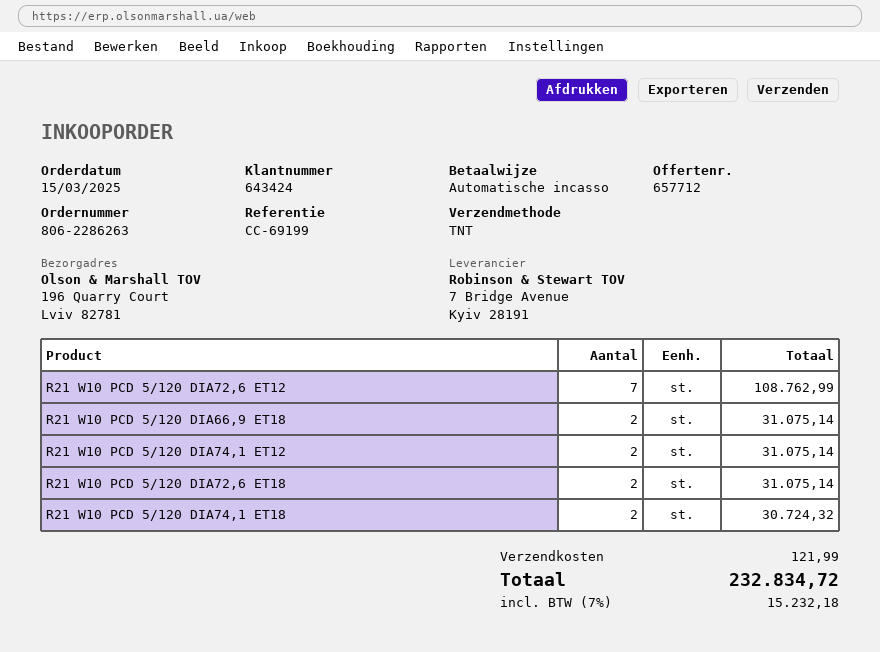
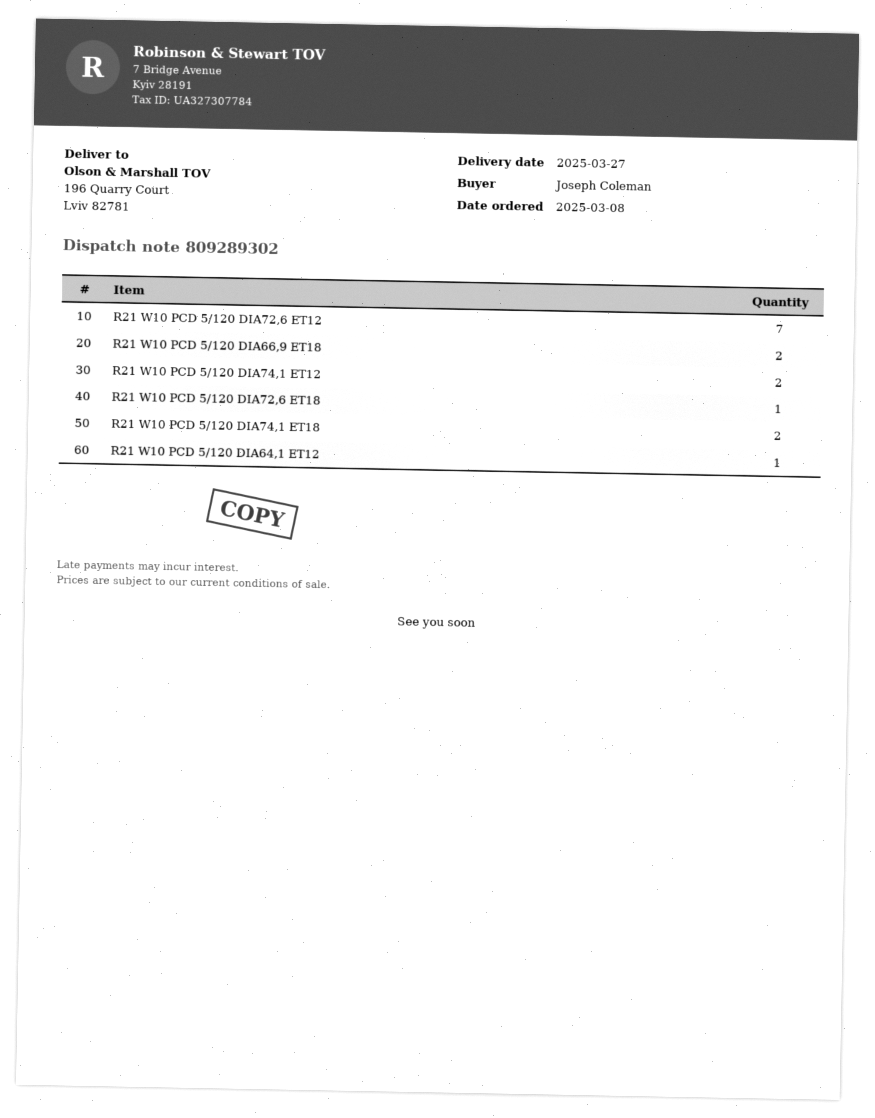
order date: 2025-03-15 -> 2025-03-08
R21 W10 PCD 5/120 DIA72,6 ET18: 2 -> 1
R21 W10 PCD 5/120 DIA64,1 ET12: none -> 1

